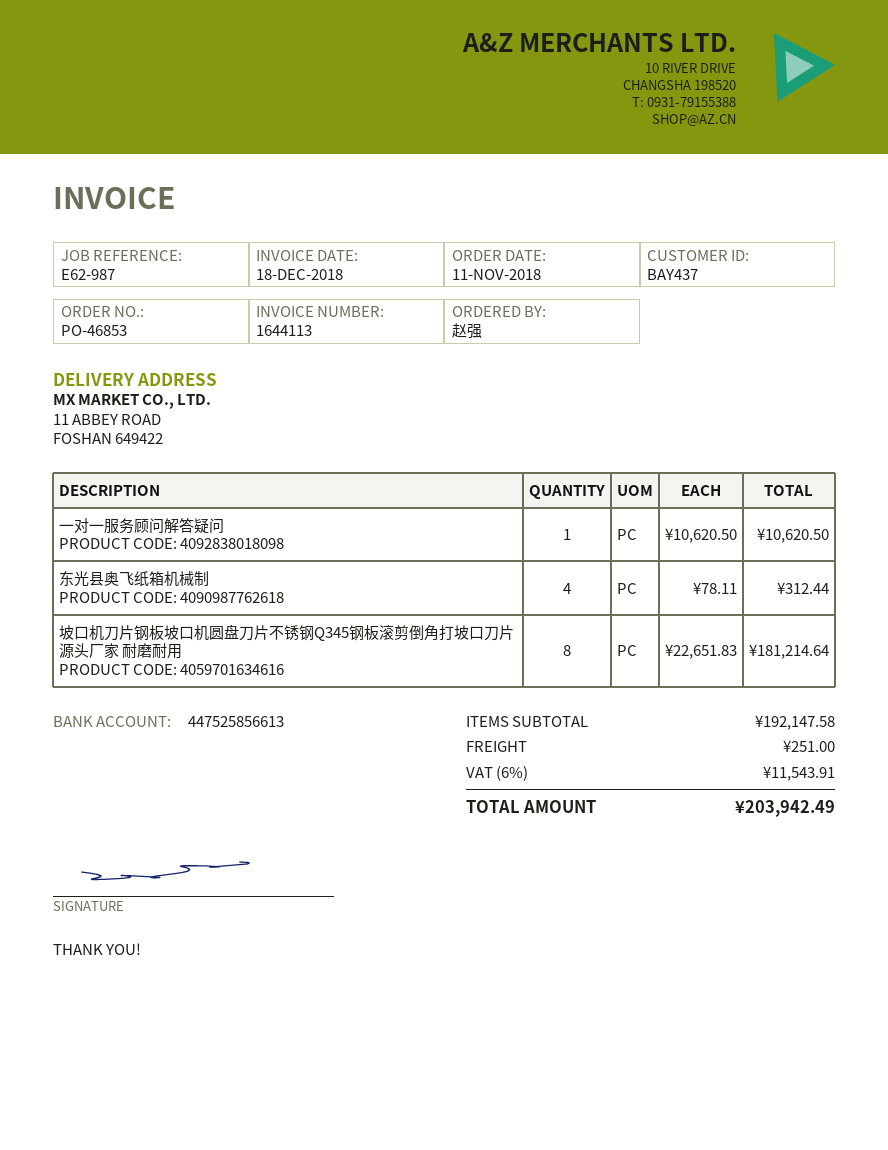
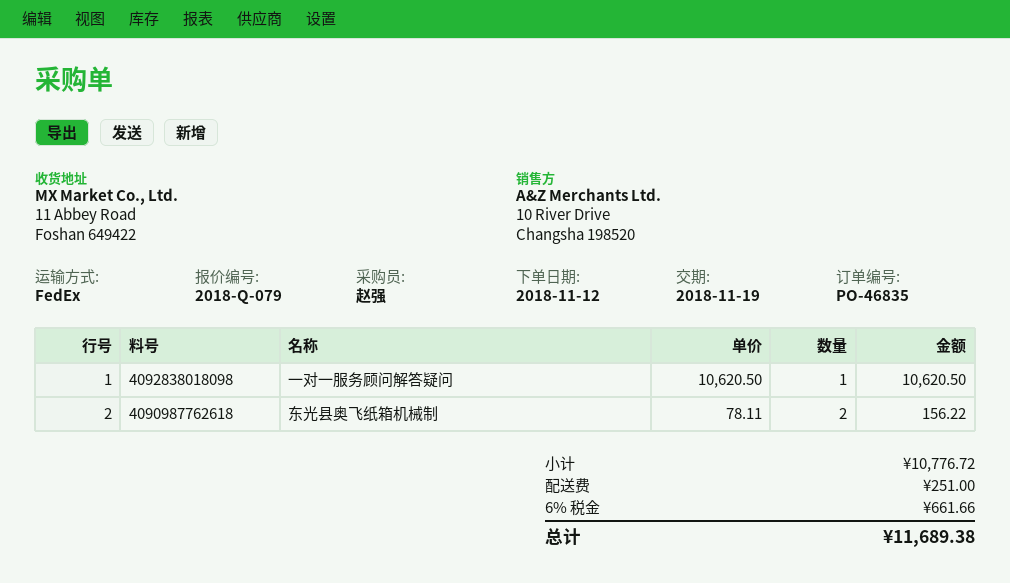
order number: PO-46853 -> PO-46835
order date: 2018-11-11 -> 2018-11-12
东光县奥飞纸箱机械制: 4 x 78.11 = 312.44 -> 2 x 78.11 = 156.22
坡口机刀片钢板坡口机圆盘刀片不锈钢Q345钢板滚剪倒角打坡口刀片 源头厂家 耐磨耐用: 8 x 22651.83 = 181214.64 -> none
subtotal: 192147.58 -> 10776.72
tax: 6% = 11543.91 -> 6% = 661.66
total: 203942.49 -> 11689.38

